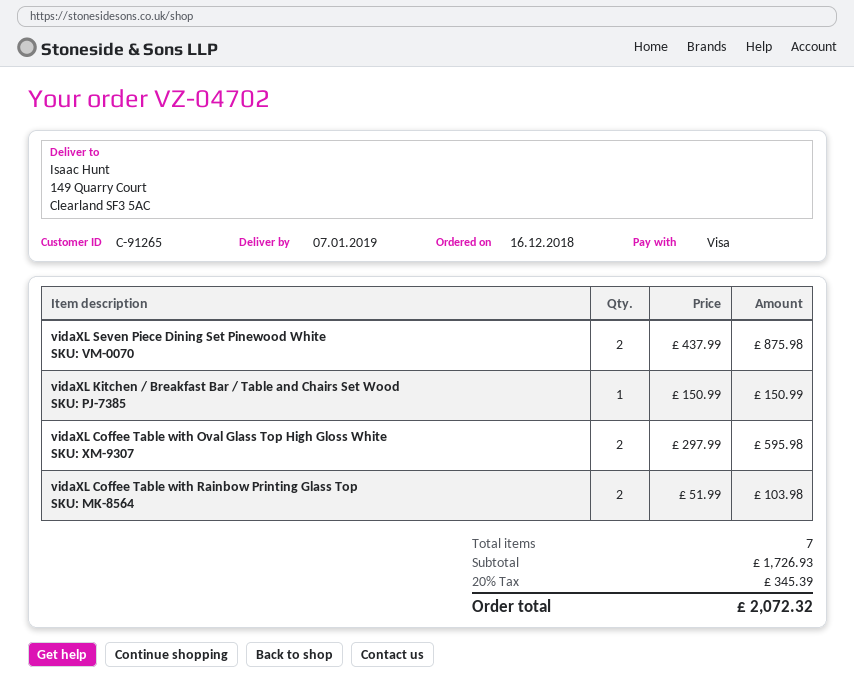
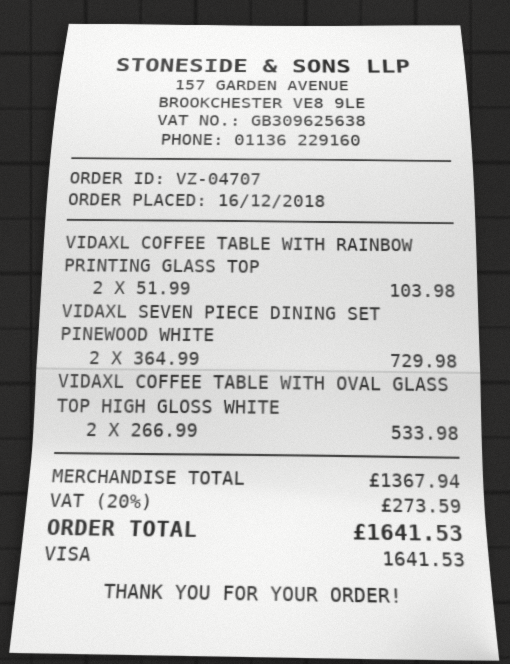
order number: VZ-04702 -> VZ-04707
vidaXL Seven Piece Dining Set Pinewood White: 2 x 437.99 = 875.98 -> 2 x 364.99 = 729.98
vidaXL Kitchen / Breakfast Bar / Table and Chairs Set Wood: 1 x 150.99 = 150.99 -> none
vidaXL Coffee Table with Oval Glass Top High Gloss White: 2 x 297.99 = 595.98 -> 2 x 266.99 = 533.98
subtotal: 1726.93 -> 1367.94
tax: 20% = 345.39 -> 20% = 273.59
total: 2072.32 -> 1641.53

